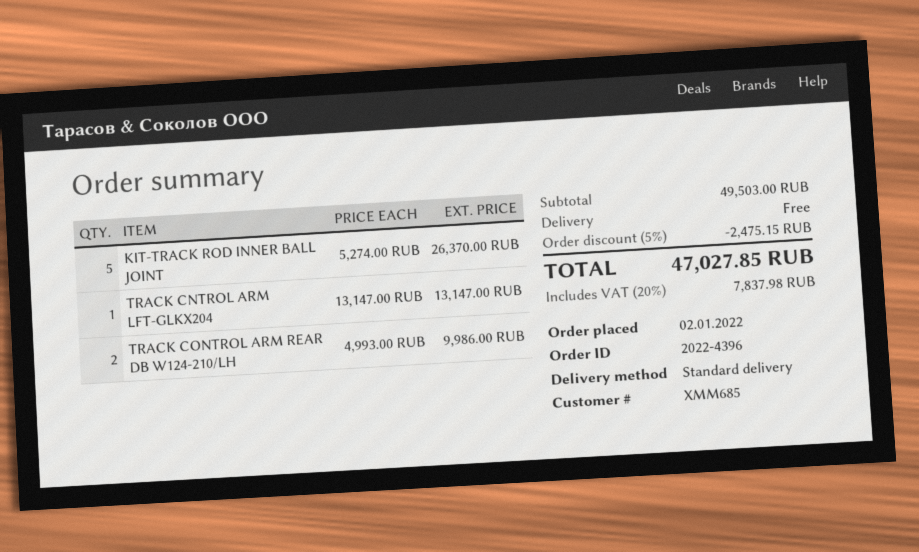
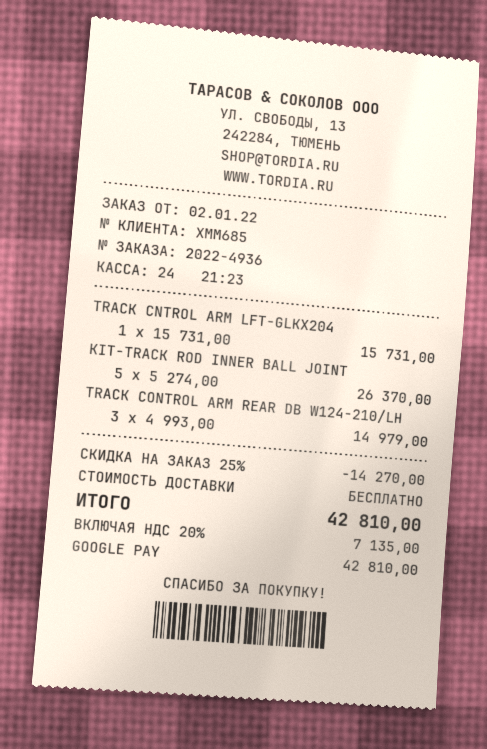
order number: 2022-4396 -> 2022-4936
TRACK CNTROL ARM LFT-GLKX204: 1 x 13147.00 = 13147.00 -> 1 x 15731.00 = 15731.00
TRACK CONTROL ARM REAR DB W124-210/LH: 2 x 4993.00 = 9986.00 -> 3 x 4993.00 = 14979.00
discount: 5% = 2475.15 -> 25% = 14270.00
tax: 20% = 7837.98 -> 20% = 7135.00
total: 47027.85 -> 42810.00

